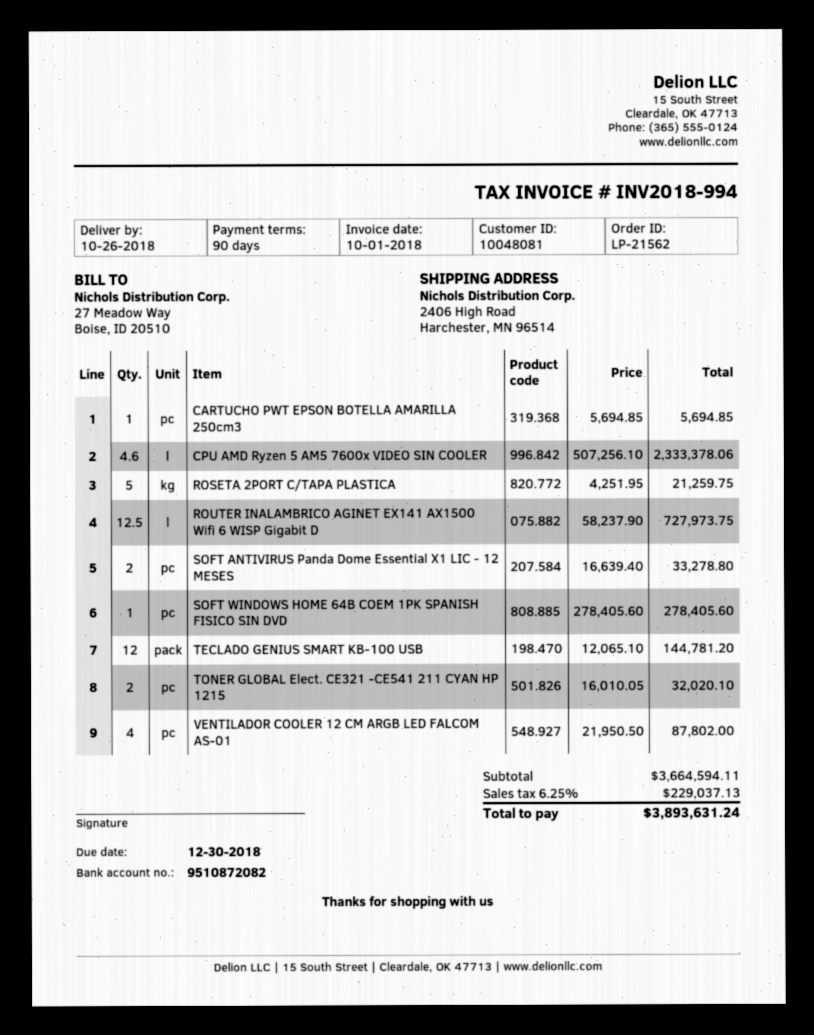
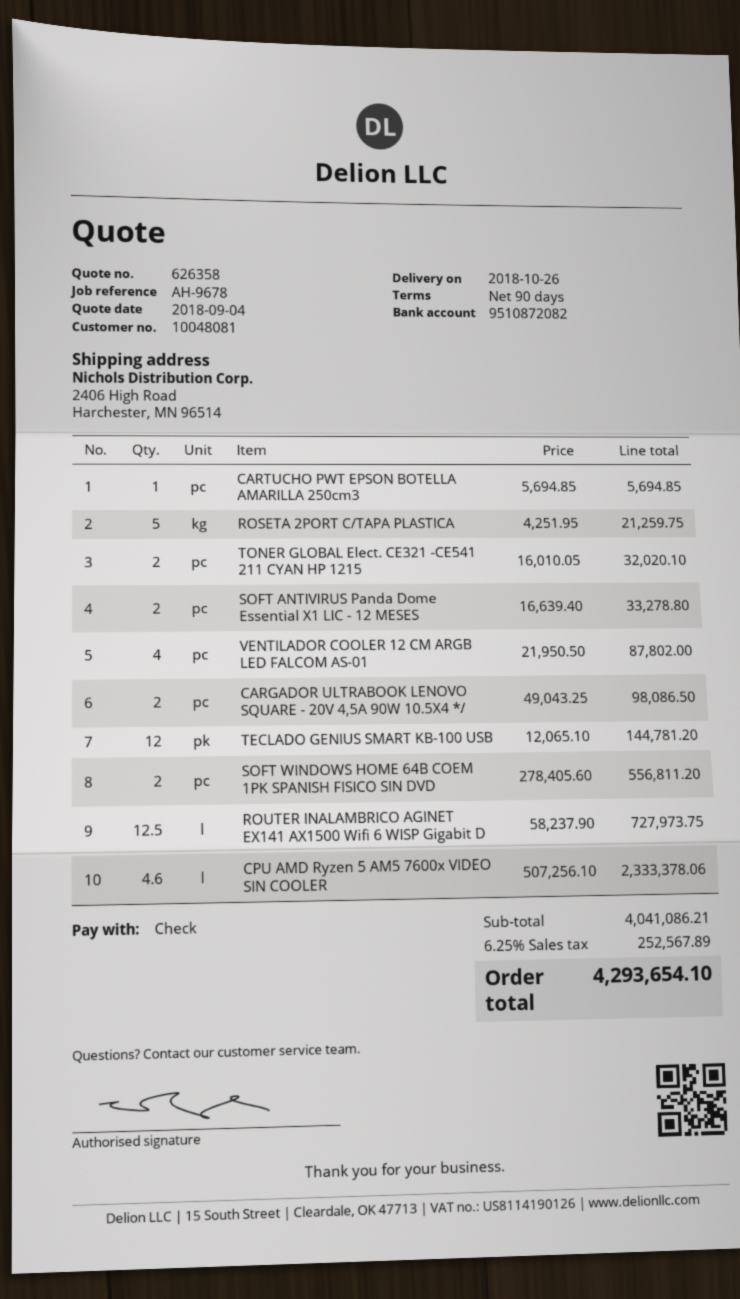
SOFT WINDOWS HOME 64B COEM 1PK SPANISH FISICO SIN DVD: 1 x 278405.60 = 278405.60 -> 2 x 278405.60 = 556811.20
CARGADOR ULTRABOOK LENOVO SQUARE - 20V 4,5A 90W 10.5X4 */: none -> 2 x 49043.25 = 98086.50
subtotal: 3664594.11 -> 4041086.21
tax: 6.25% = 229037.13 -> 6.25% = 252567.89
total: 3893631.24 -> 4293654.10

